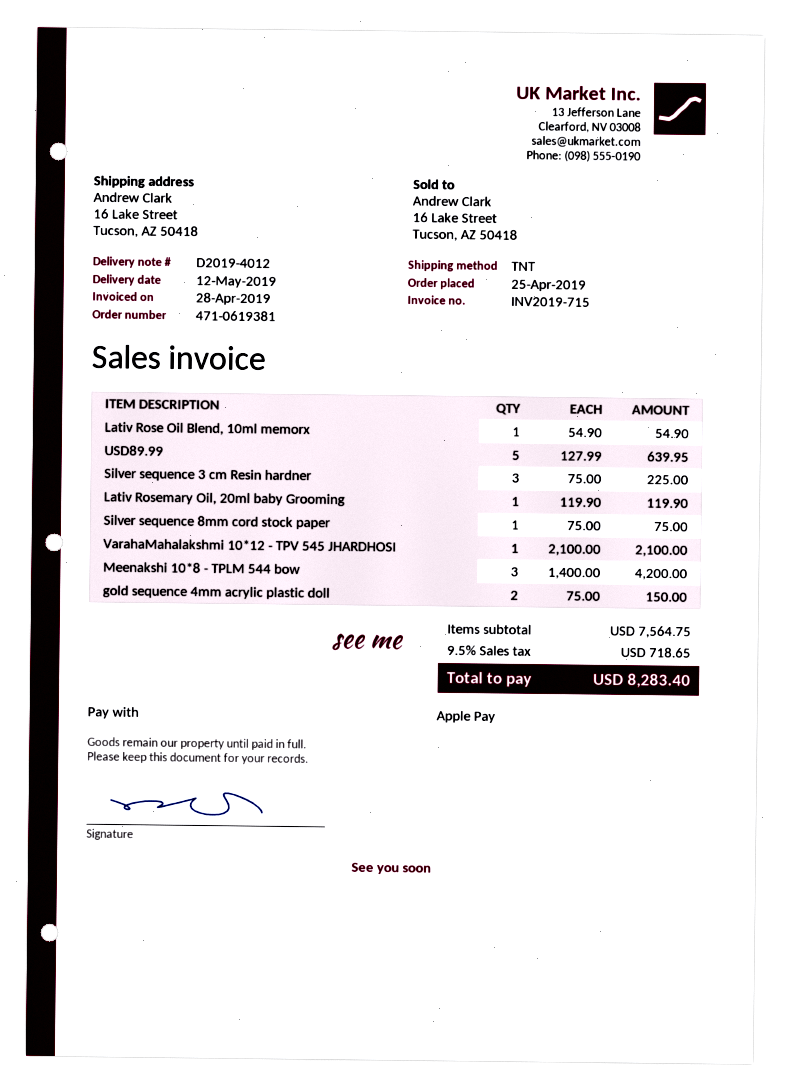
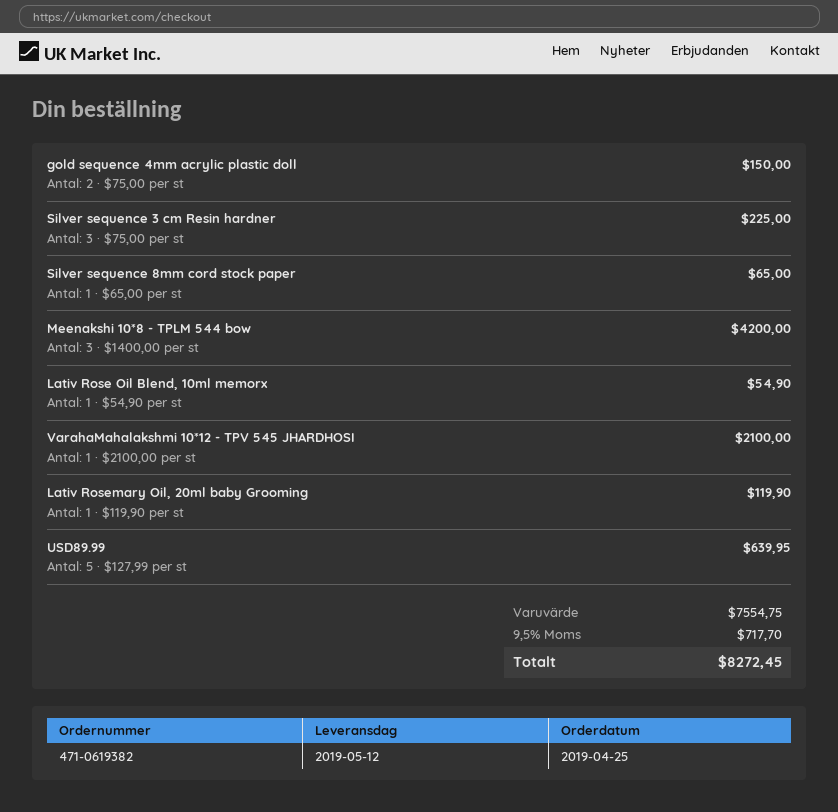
order number: 471-0619381 -> 471-0619382
Silver sequence 8mm cord stock paper: 1 x 75.00 = 75.00 -> 1 x 65.00 = 65.00
subtotal: 7564.75 -> 7554.75
tax: 9.5% = 718.65 -> 9.5% = 717.70
total: 8283.40 -> 8272.45

